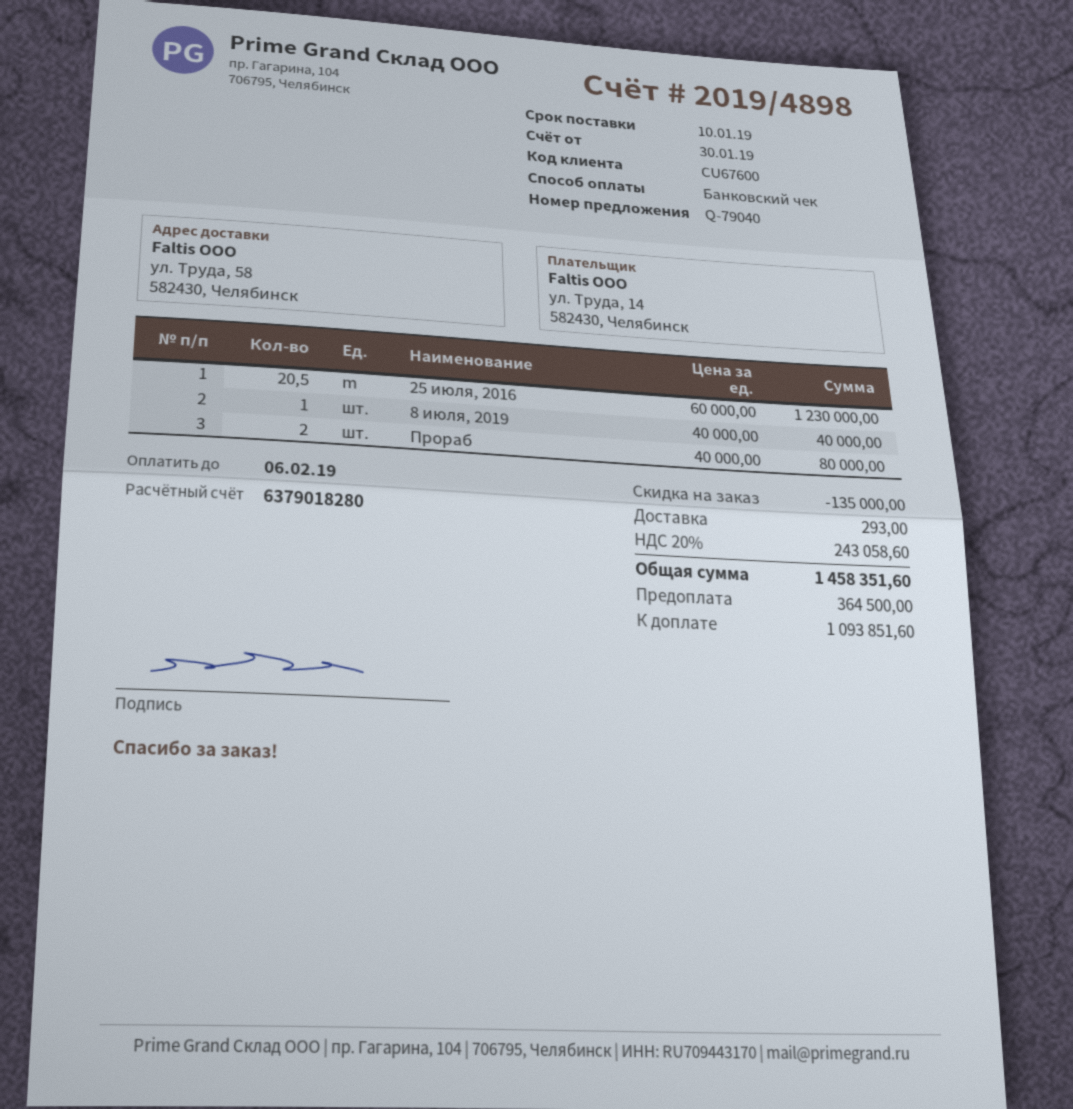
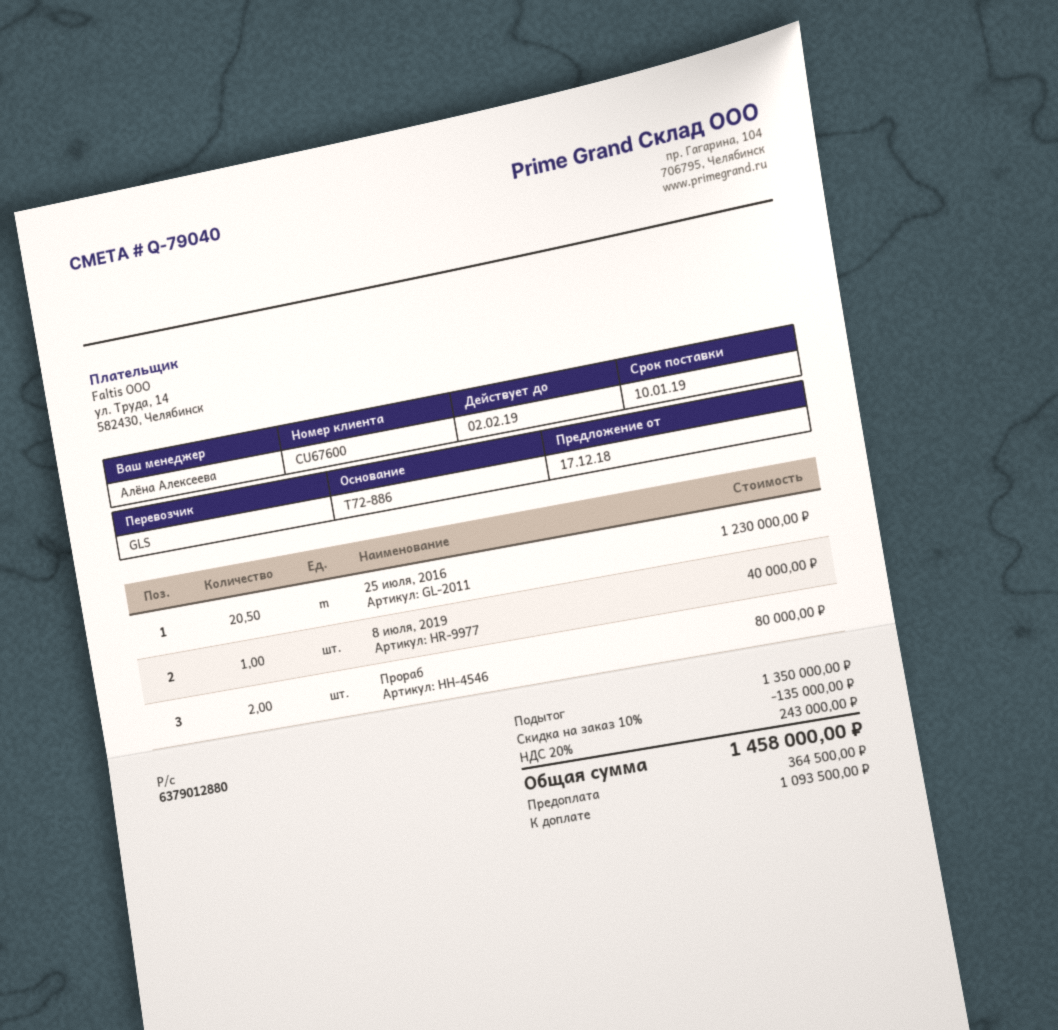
bank account: 6379018280 -> 6379012880
shipping: 293.00 -> none
tax: 20% = 243058.60 -> 20% = 243000.00
total: 1458351.60 -> 1458000.00
balance: 1093851.60 -> 1093500.00

